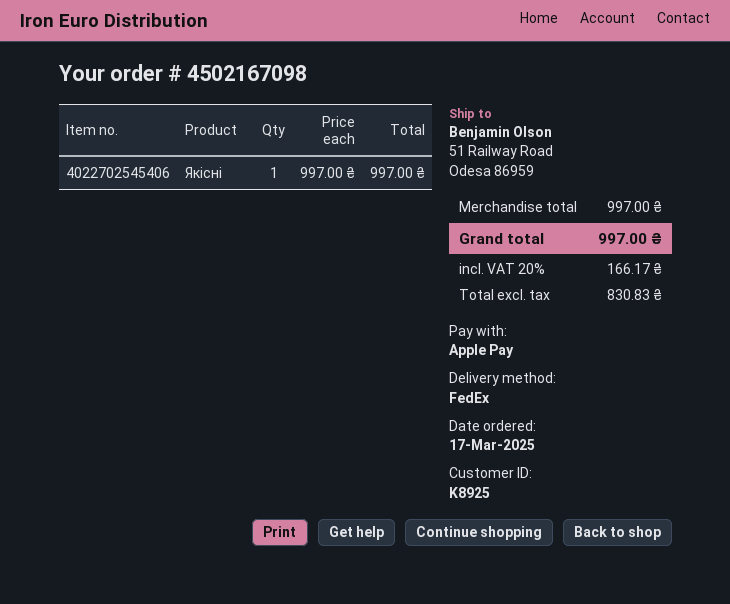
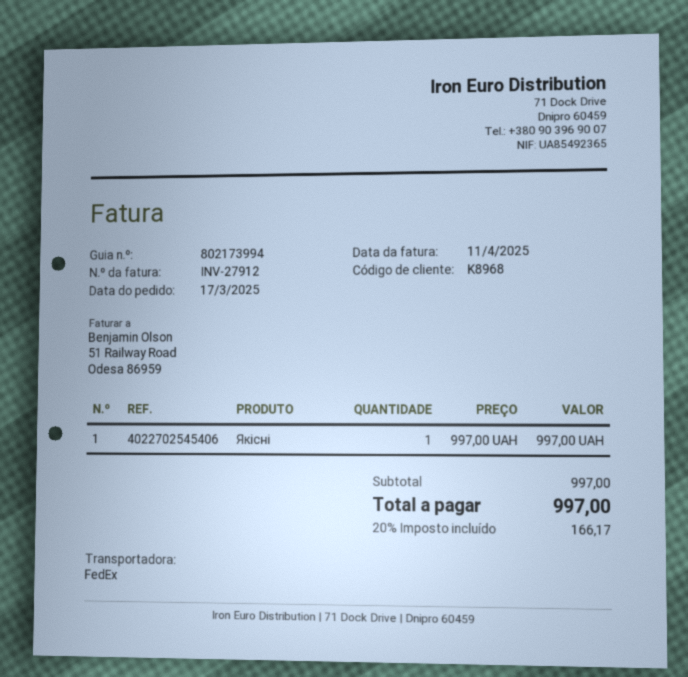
customer number: K8925 -> K8968

